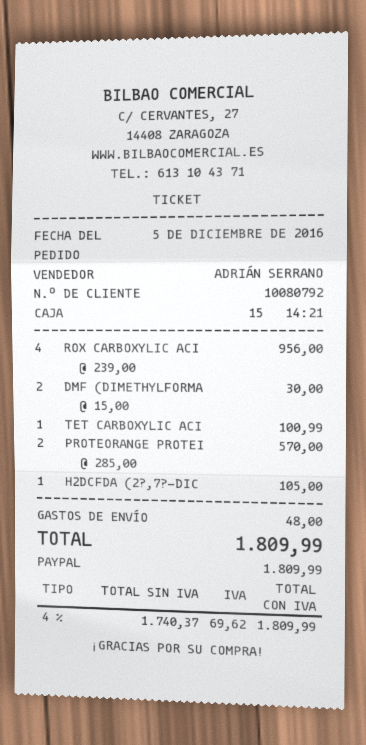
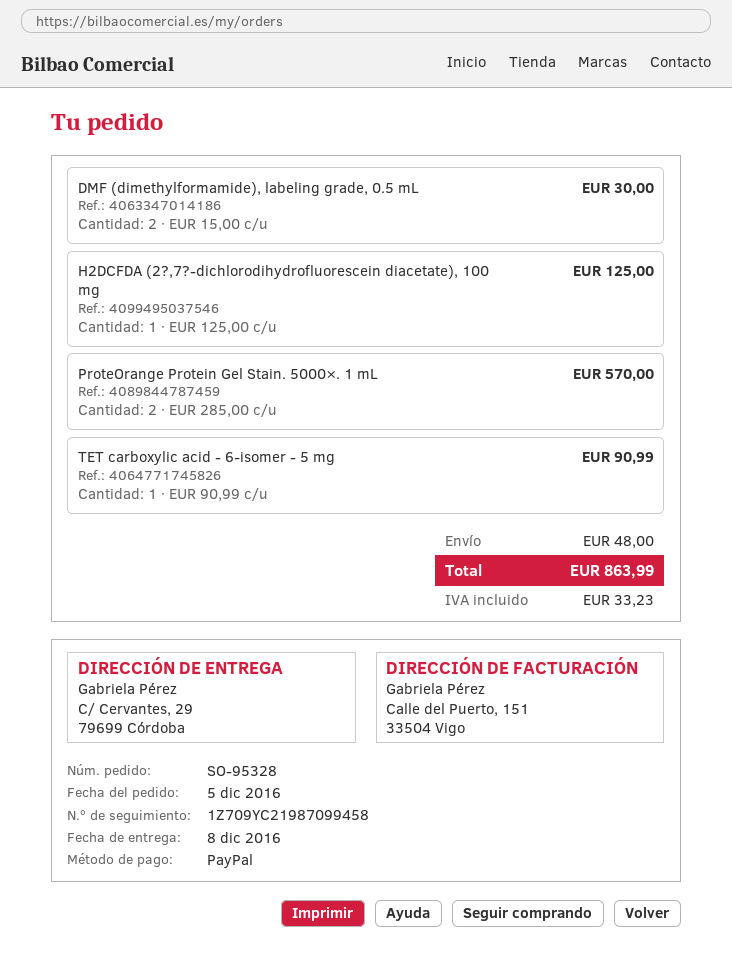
ROX CARBOXYLIC ACI: 4 x 239.00 = 956.00 -> none
TET CARBOXYLIC ACI: 1 x 100.99 = 100.99 -> 1 x 90.99 = 90.99
H2DCFDA (2?,7?-DIC: 1 x 105.00 = 105.00 -> 1 x 125.00 = 125.00
tax: 69.62 -> 33.23
total: 1809.99 -> 863.99

